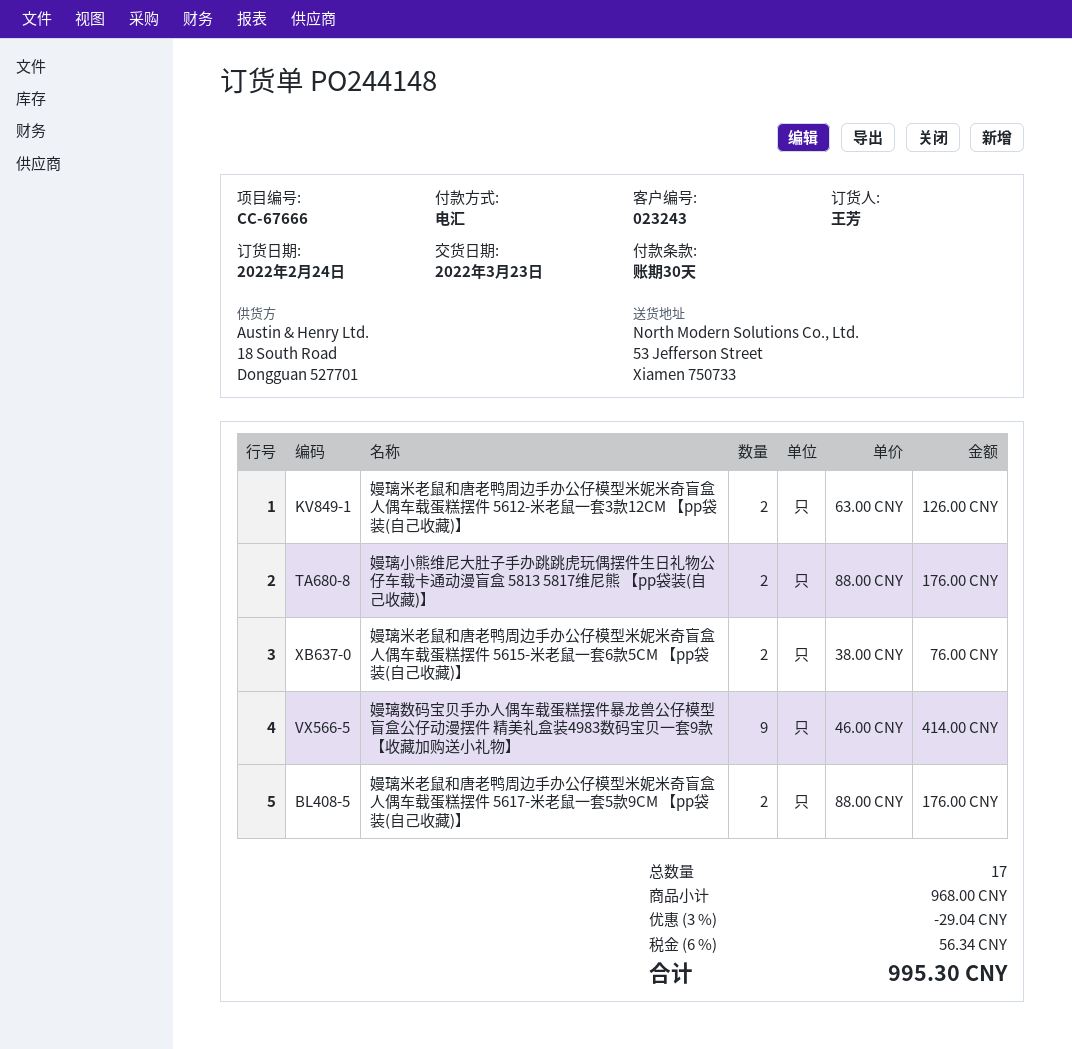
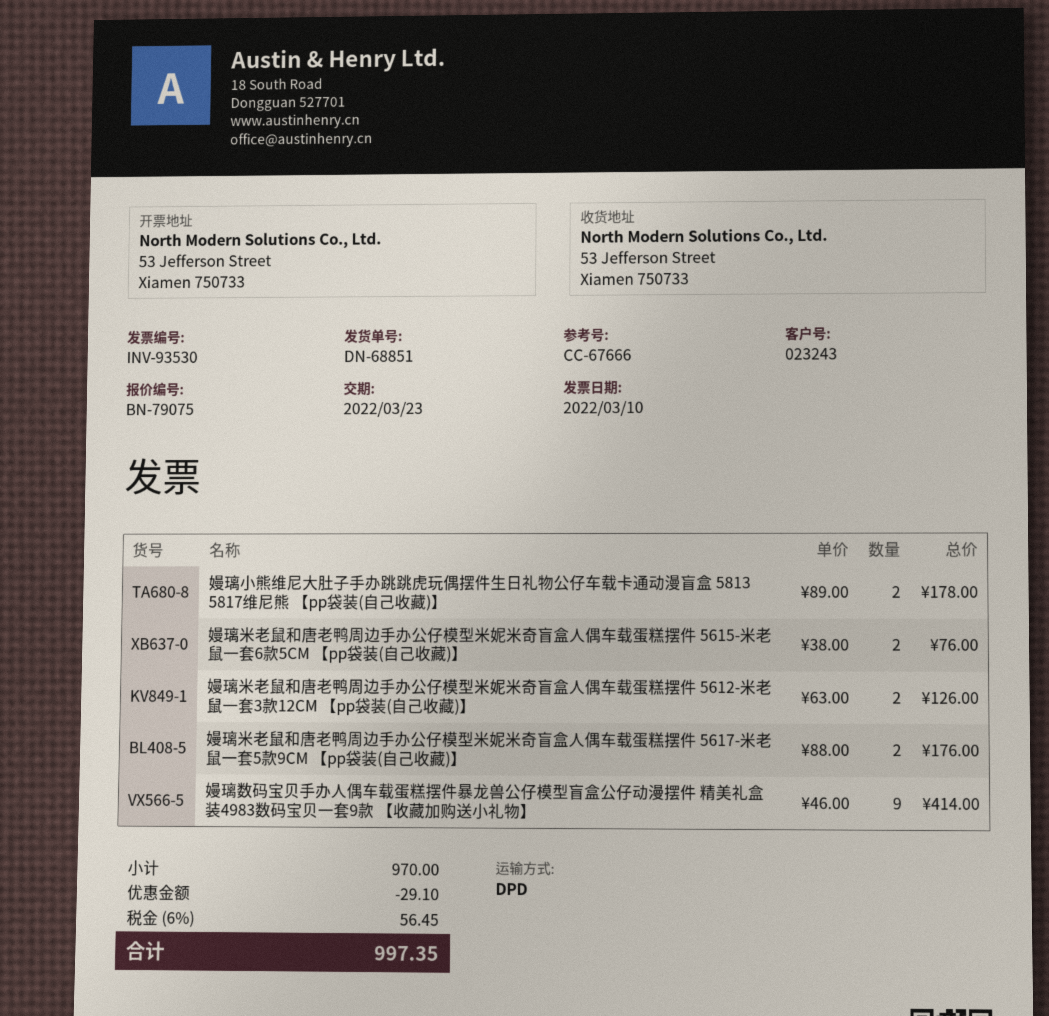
嫚璃小熊维尼大肚子手办跳跳虎玩偶摆件生日礼物公仔车载卡通动漫盲盒 5813 5817维尼熊 【pp袋装(自己收藏)】: 2 x 88.00 = 176.00 -> 2 x 89.00 = 178.00
subtotal: 968.00 -> 970.00
discount: 29.04 -> 29.10
tax: 6% = 56.34 -> 6% = 56.45
total: 995.30 -> 997.35

